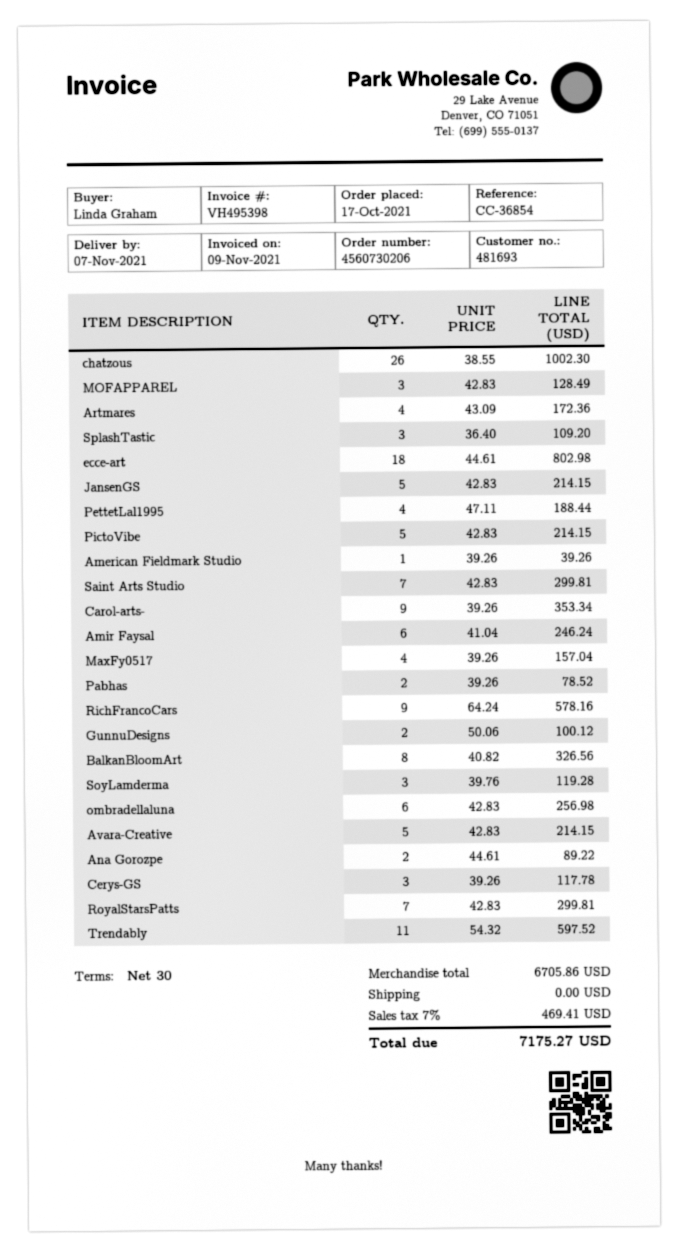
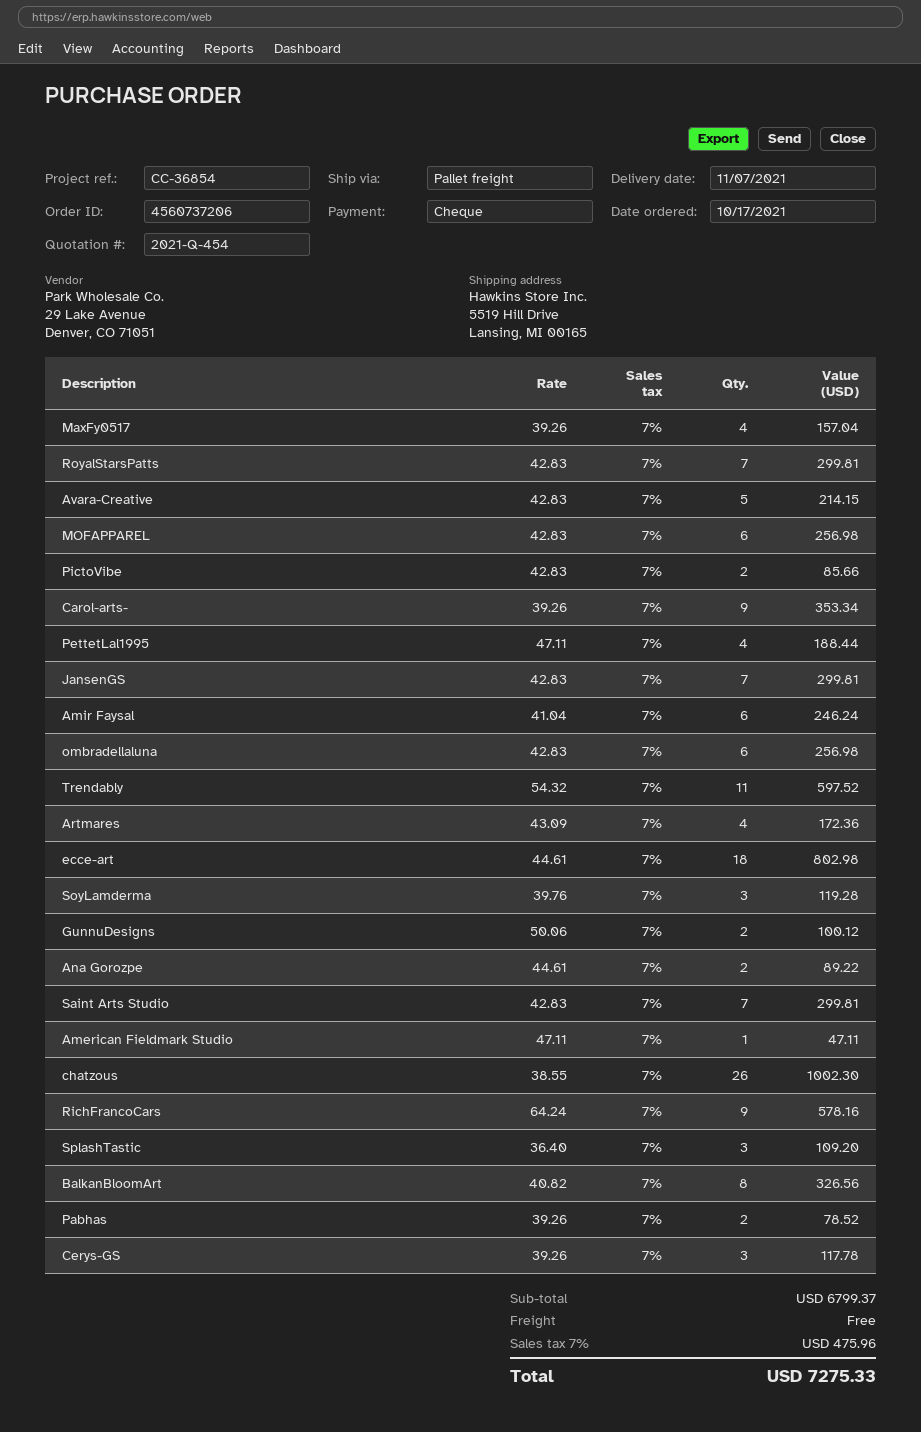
order number: 4560730206 -> 4560737206
MOFAPPAREL: 3 x 42.83 = 128.49 -> 6 x 42.83 = 256.98
JansenGS: 5 x 42.83 = 214.15 -> 7 x 42.83 = 299.81
PictoVibe: 5 x 42.83 = 214.15 -> 2 x 42.83 = 85.66
American Fieldmark Studio: 1 x 39.26 = 39.26 -> 1 x 47.11 = 47.11
subtotal: 6705.86 -> 6799.37
tax: 7% = 469.41 -> 7% = 475.96
total: 7175.27 -> 7275.33

